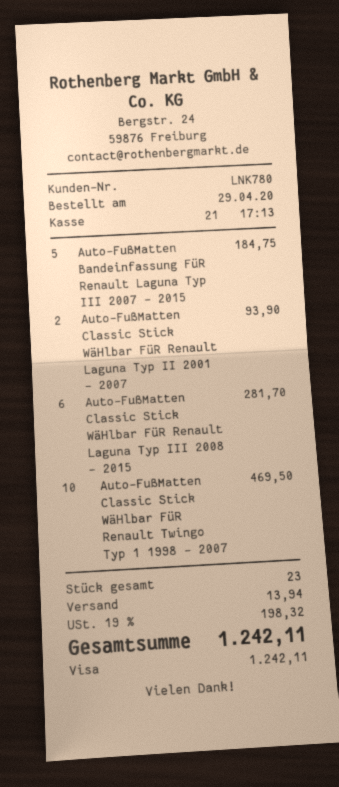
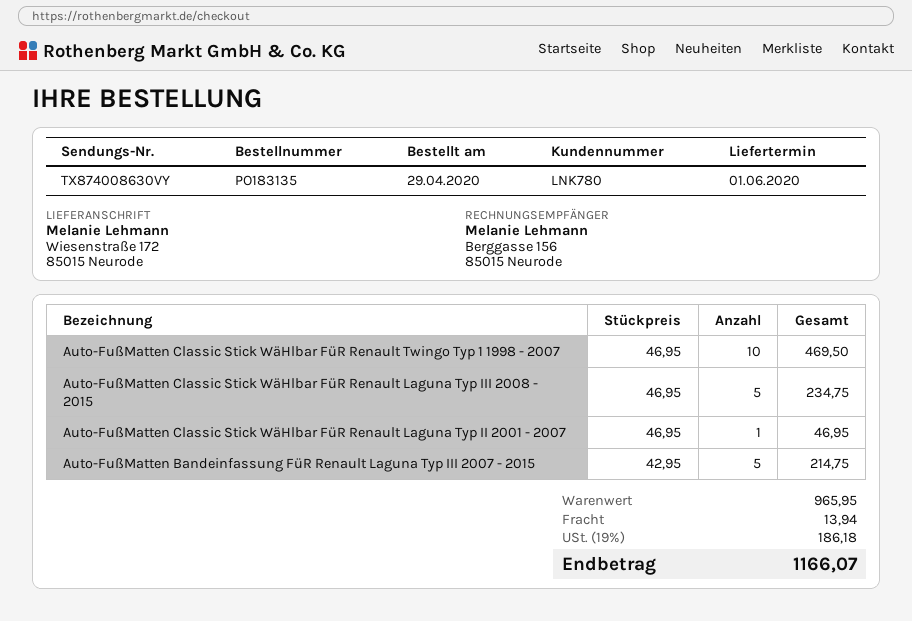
Auto-FußMatten Bandeinfassung FüR Renault Laguna Typ III 2007 - 2015: 5 for 184.75 -> 5 for 214.75
Auto-FußMatten Classic Stick WäHlbar FüR Renault Laguna Typ II 2001 - 2007: 2 for 93.90 -> 1 for 46.95
Auto-FußMatten Classic Stick WäHlbar FüR Renault Laguna Typ III 2008 - 2015: 6 for 281.70 -> 5 for 234.75
tax: 19% = 198.32 -> 19% = 186.18
total: 1242.11 -> 1166.07

